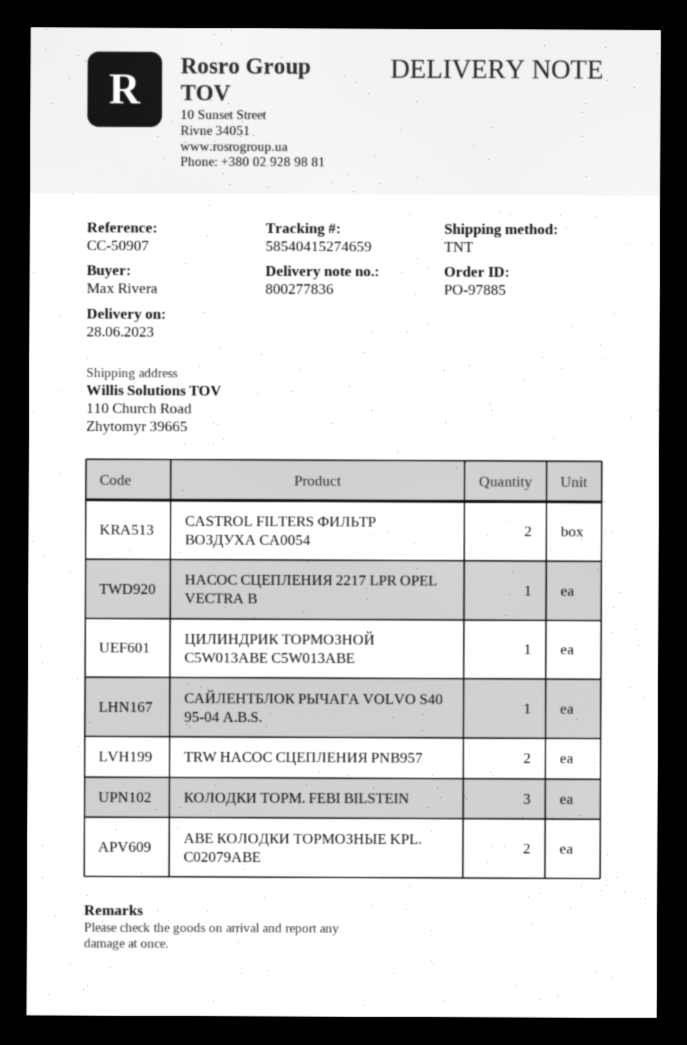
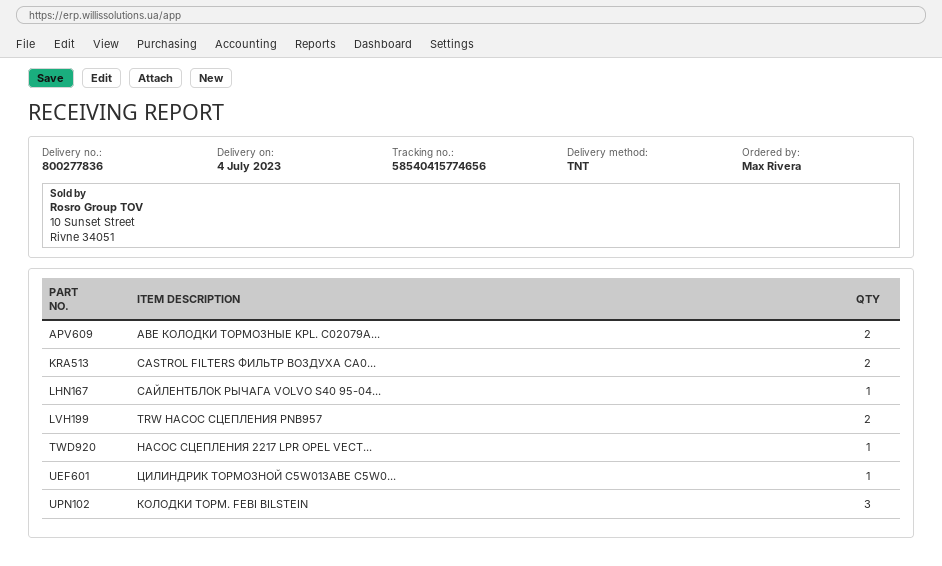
delivery date: 2023-06-28 -> 2023-07-04
tracking number: 58540415274659 -> 58540415774656

